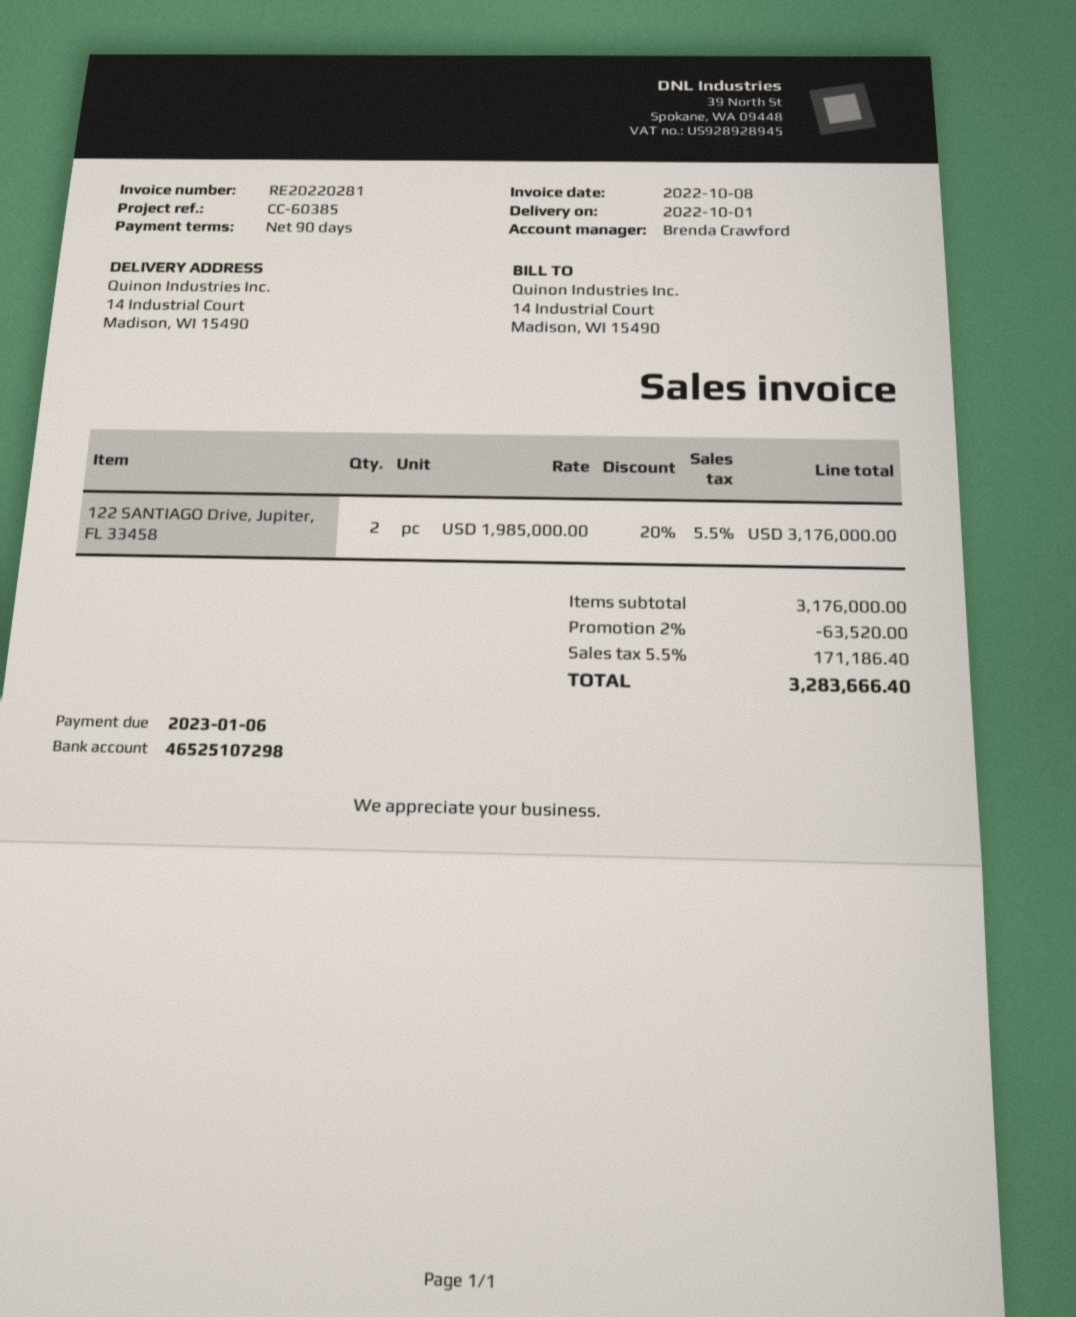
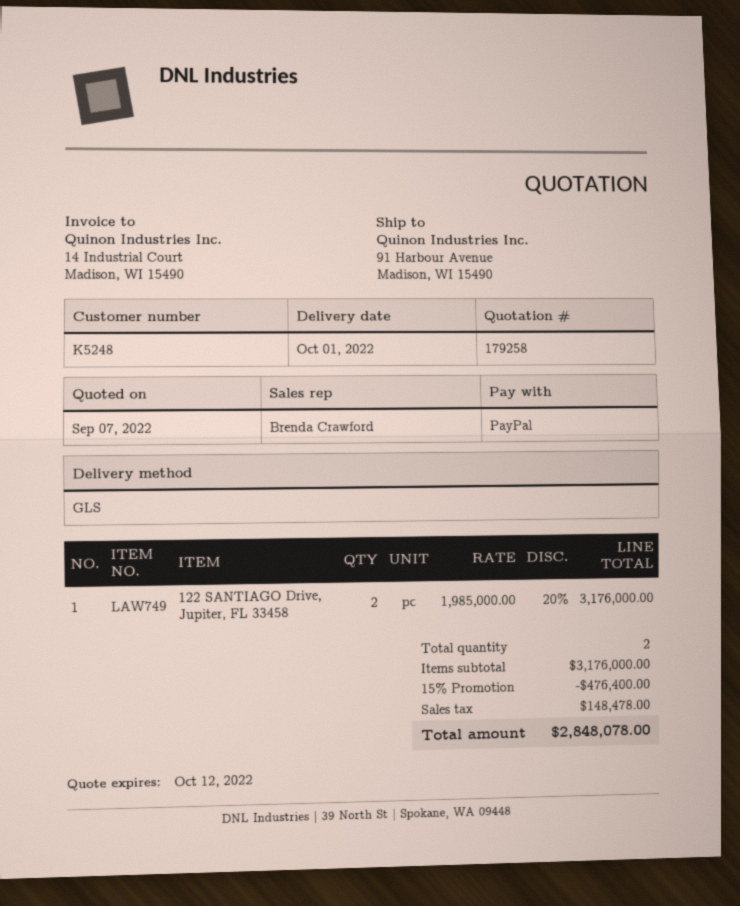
ship to: 14 Industrial Court, Madison, WI 15490 -> 91 Harbour Avenue, Madison, WI 15490
discount: 2% = 63520.00 -> 15% = 476400.00
tax: 171186.40 -> 148478.00
total: 3283666.40 -> 2848078.00

